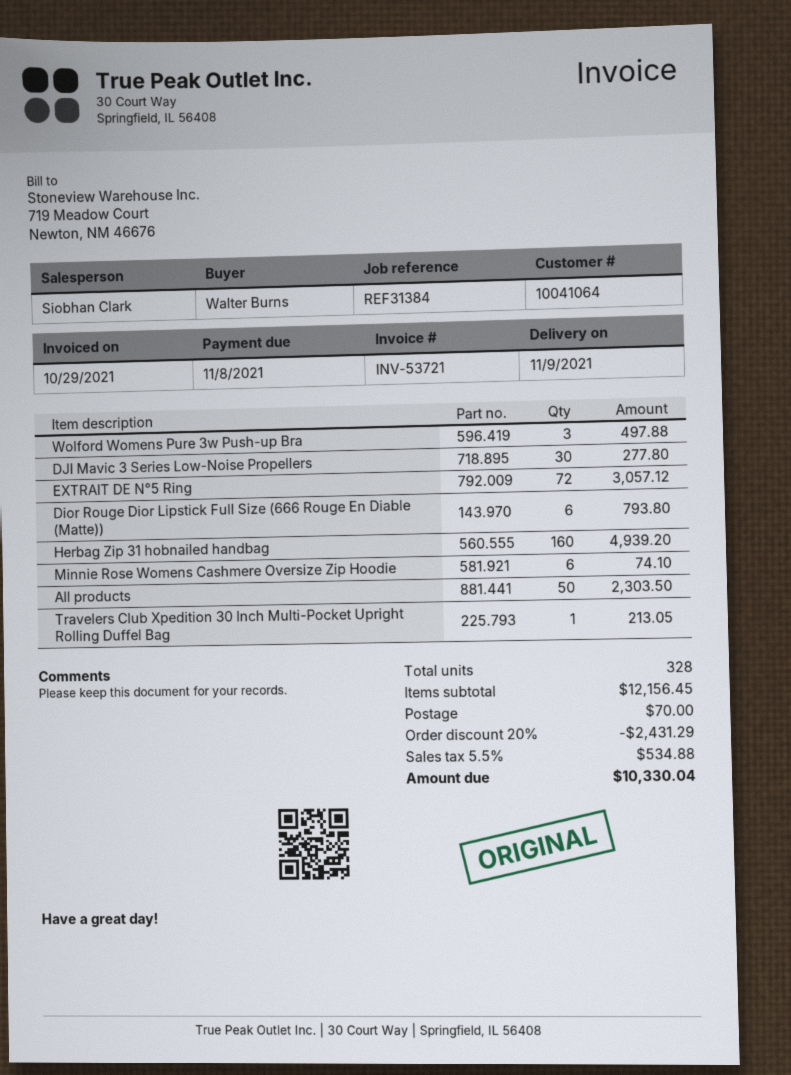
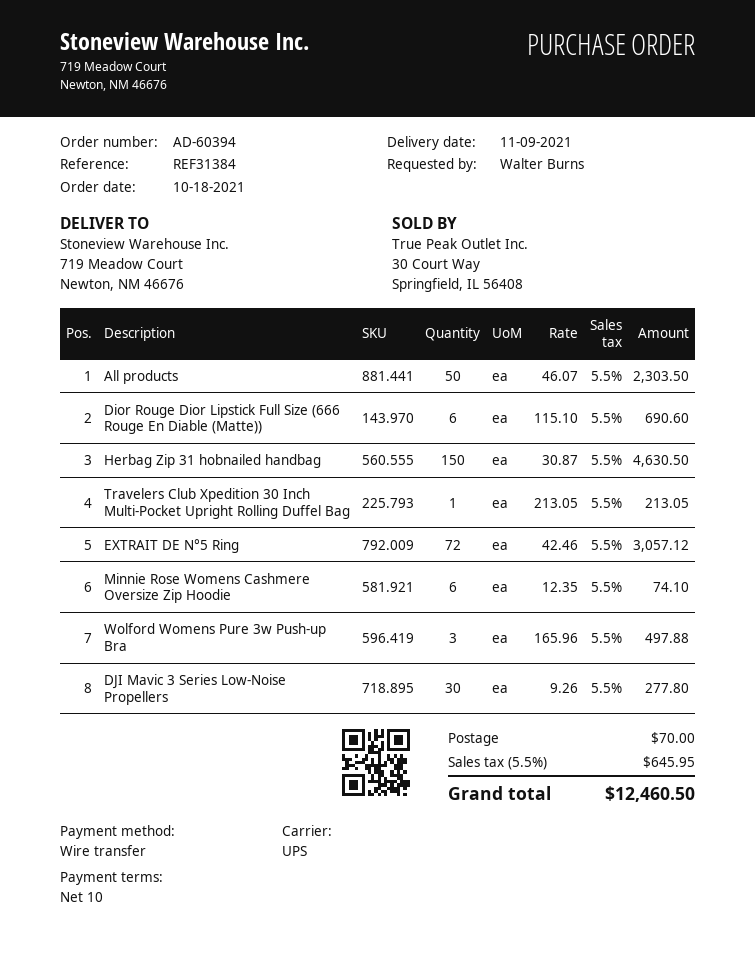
Dior Rouge Dior Lipstick Full Size (666 Rouge En Diable (Matte)): 6 for 793.80 -> 6 for 690.60
Herbag Zip 31 hobnailed handbag: 160 for 4939.20 -> 150 for 4630.50
discount: 20% = 2431.29 -> none
tax: 5.5% = 534.88 -> 5.5% = 645.95
total: 10330.04 -> 12460.50

